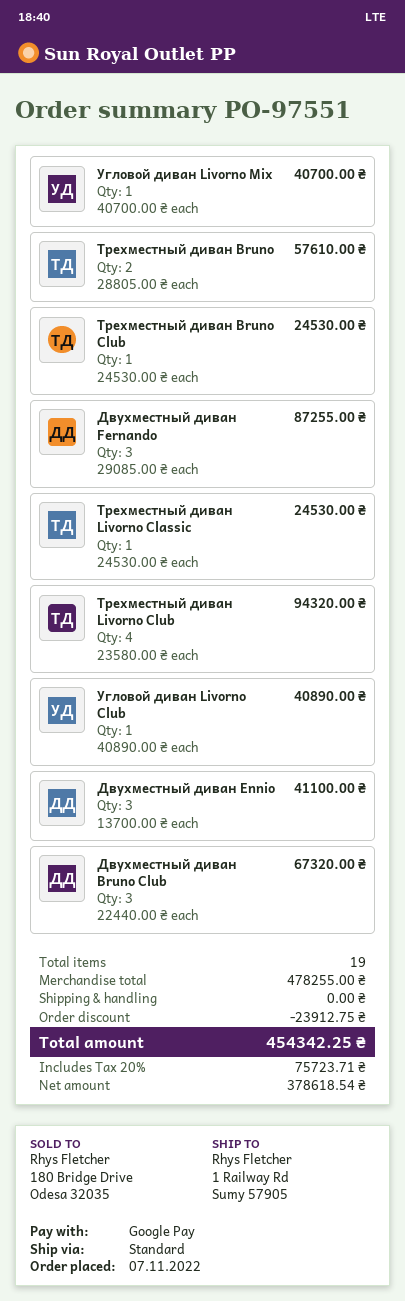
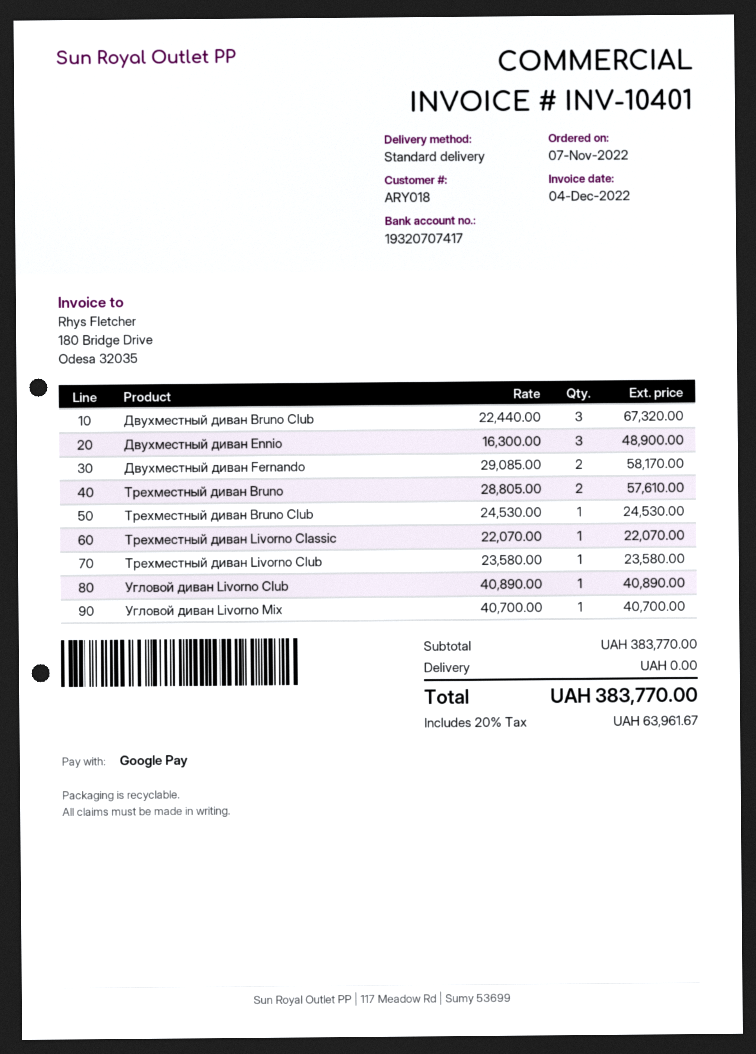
Двухместный диван Fernando: 3 x 29085.00 = 87255.00 -> 2 x 29085.00 = 58170.00
Трехместный диван Livorno Classic: 1 x 24530.00 = 24530.00 -> 1 x 22070.00 = 22070.00
Трехместный диван Livorno Club: 4 x 23580.00 = 94320.00 -> 1 x 23580.00 = 23580.00
Двухместный диван Ennio: 3 x 13700.00 = 41100.00 -> 3 x 16300.00 = 48900.00
subtotal: 478255.00 -> 383770.00
discount: 23912.75 -> none
tax: 20% = 75723.71 -> 20% = 63961.67
total: 454342.25 -> 383770.00

